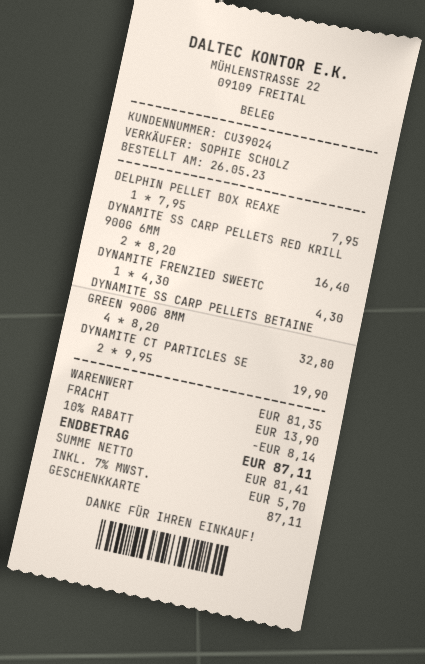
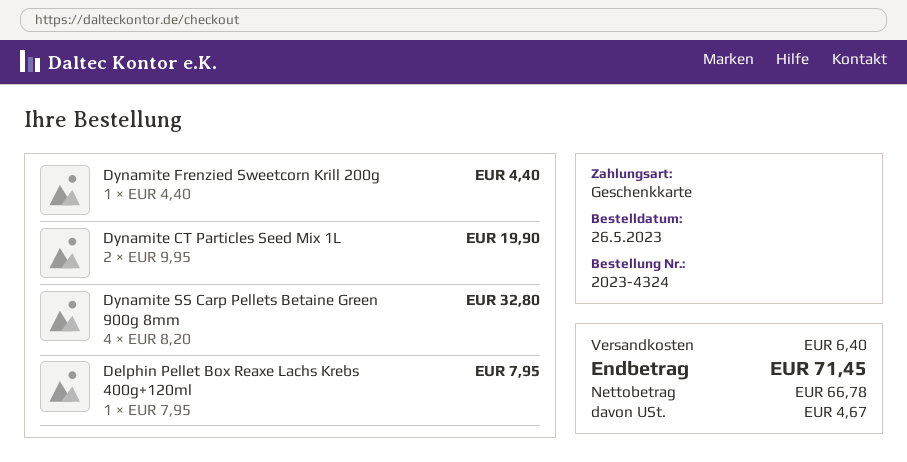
DYNAMITE SS CARP PELLETS RED KRILL 900G 6MM: 2 x 8.20 = 16.40 -> none
DYNAMITE FRENZIED SWEETC: 1 x 4.30 = 4.30 -> 1 x 4.40 = 4.40
discount: 10% = 8.14 -> none
shipping: 13.90 -> 6.40
net: 81.41 -> 66.78
tax: 5.70 -> 4.67
total: 87.11 -> 71.45

